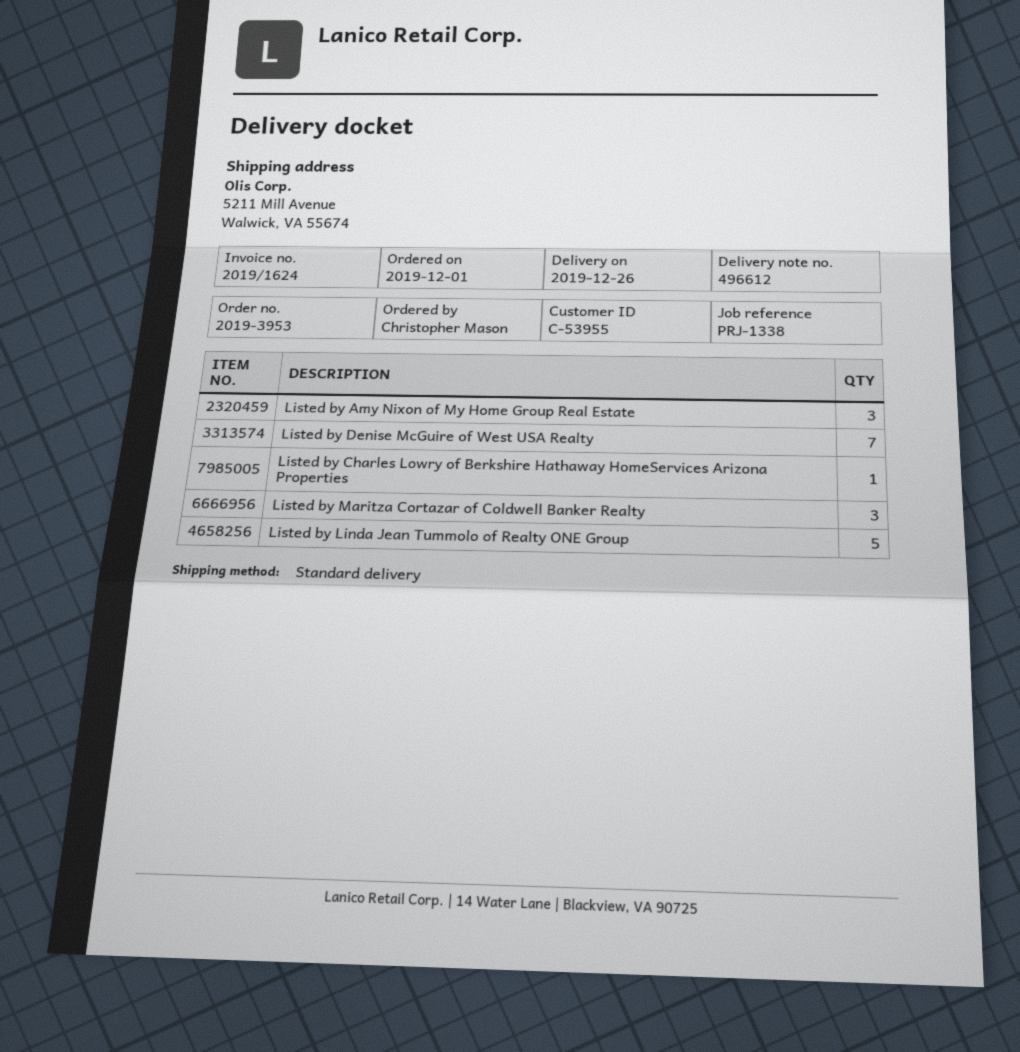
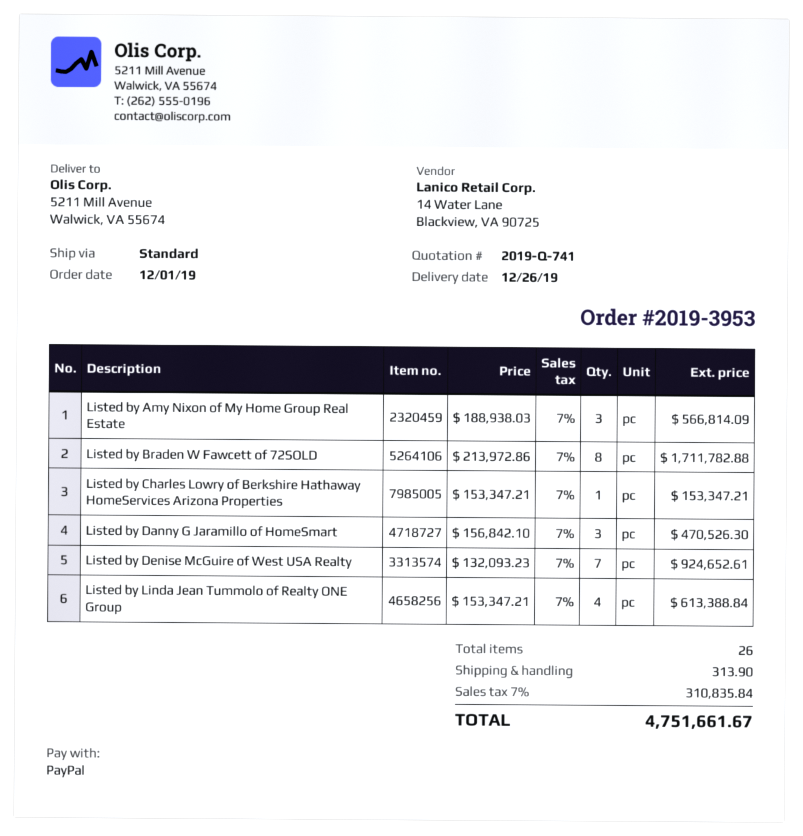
Listed by Maritza Cortazar of Coldwell Banker Realty: 3 -> none
Listed by Linda Jean Tummolo of Realty ONE Group: 5 -> 4
Listed by Braden W Fawcett of 72SOLD: none -> 8
Listed by Danny G Jaramillo of HomeSmart: none -> 3

